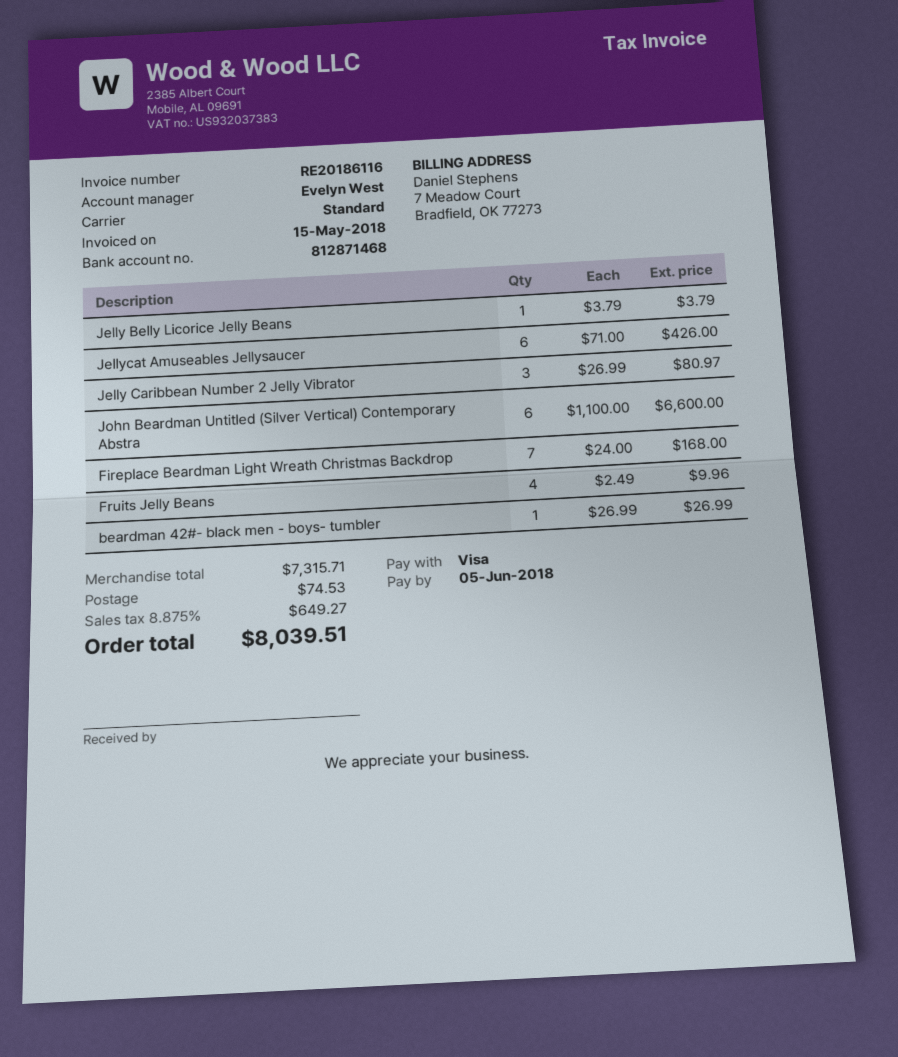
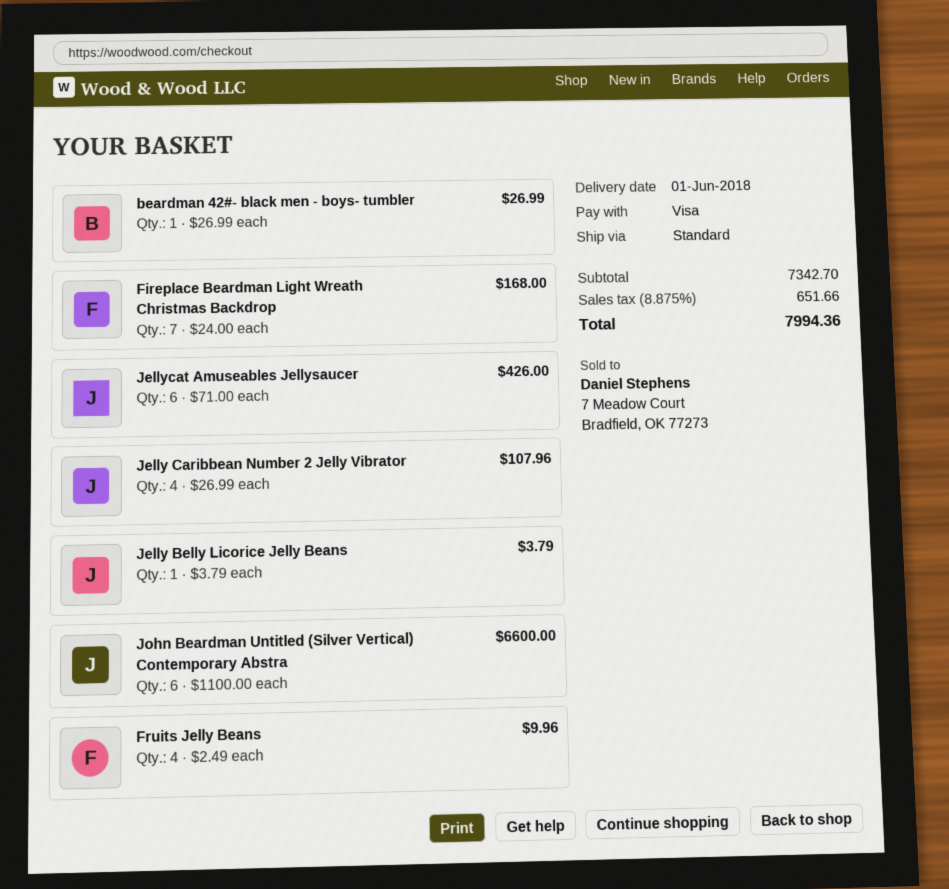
Jelly Caribbean Number 2 Jelly Vibrator: 3 x 26.99 = 80.97 -> 4 x 26.99 = 107.96
subtotal: 7315.71 -> 7342.70
shipping: 74.53 -> none
tax: 8.875% = 649.27 -> 8.875% = 651.66
total: 8039.51 -> 7994.36

